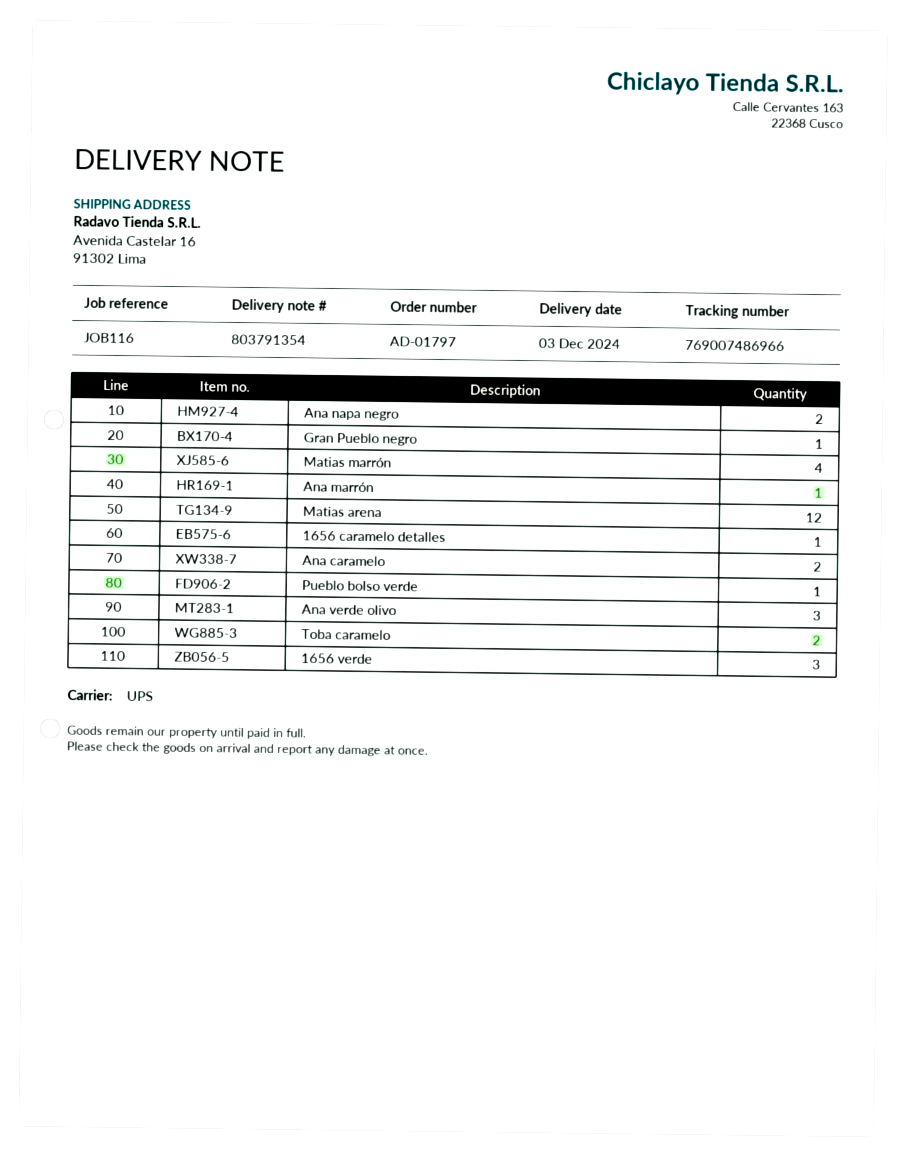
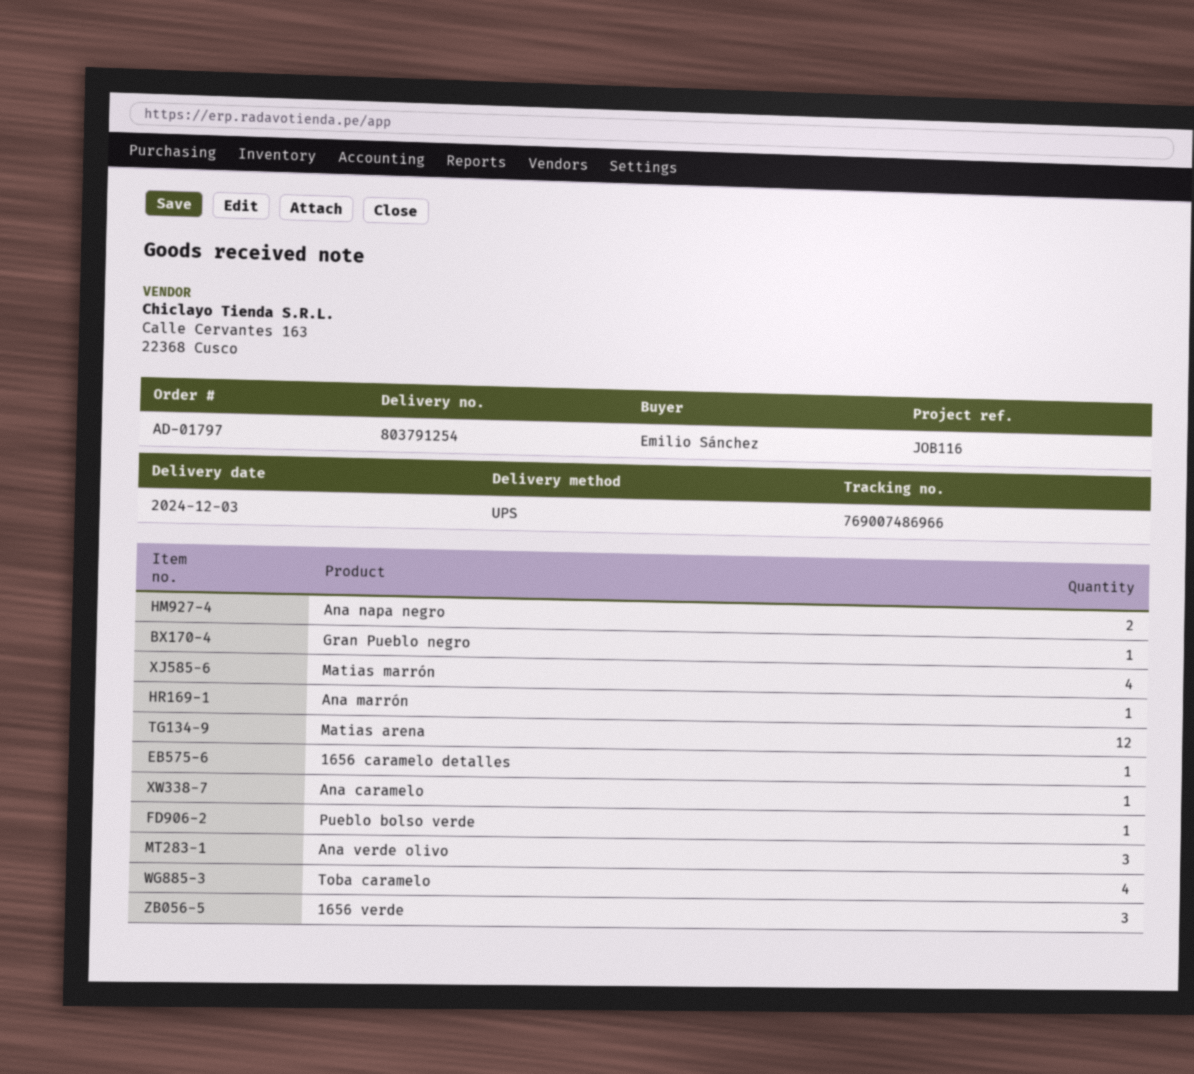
delivery note number: 803791354 -> 803791254
Ana caramelo: 2 -> 1
Toba caramelo: 2 -> 4

